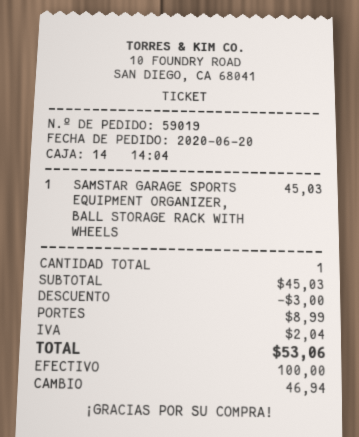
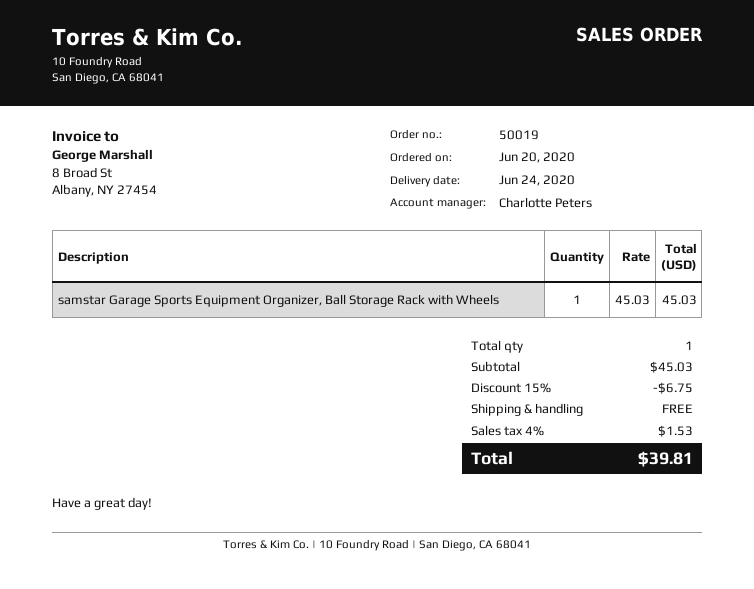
order number: 59019 -> 50019
discount: 3.00 -> 6.75
shipping: 8.99 -> 0.00
tax: 2.04 -> 1.53
total: 53.06 -> 39.81

